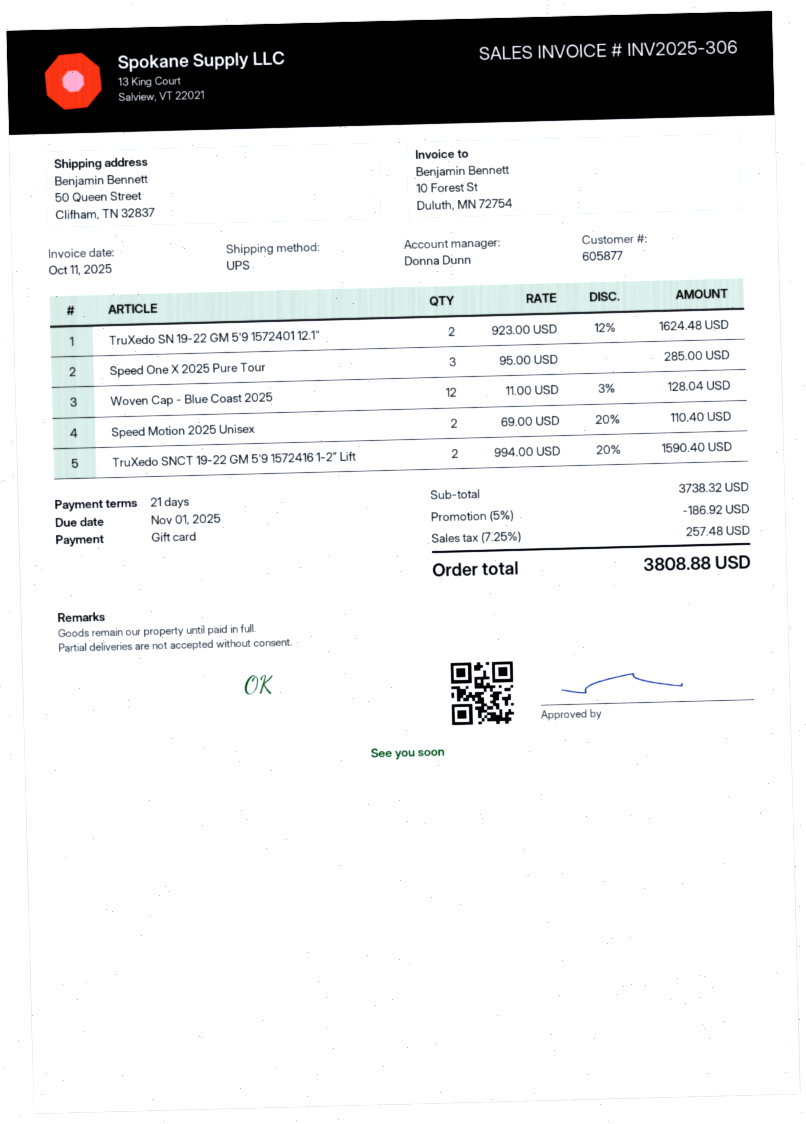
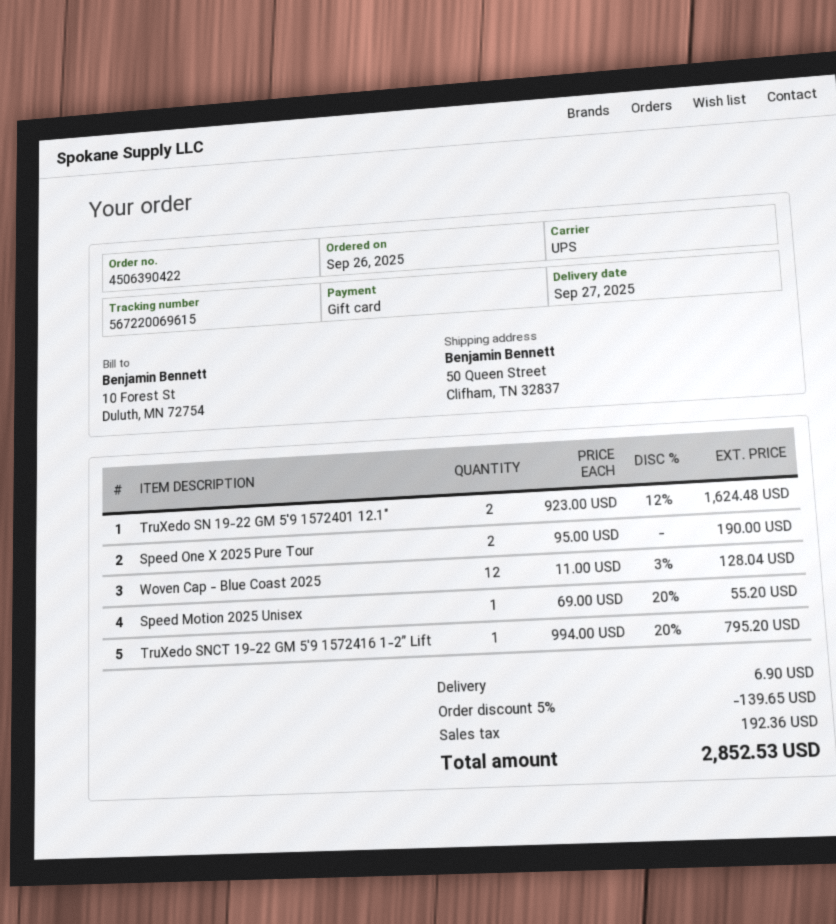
Speed One X 2025 Pure Tour: 3 x 95.00 = 285.00 -> 2 x 95.00 = 190.00
Speed Motion 2025 Unisex: 2 x 69.00 - 20% = 110.40 -> 1 x 69.00 - 20% = 55.20
TruXedo SNCT 19-22 GM 5'9 1572416 1-2” Lift: 2 x 994.00 - 20% = 1590.40 -> 1 x 994.00 - 20% = 795.20
discount: 5% = 186.92 -> 5% = 139.65
shipping: none -> 6.90
tax: 257.48 -> 192.36
total: 3808.88 -> 2852.53

